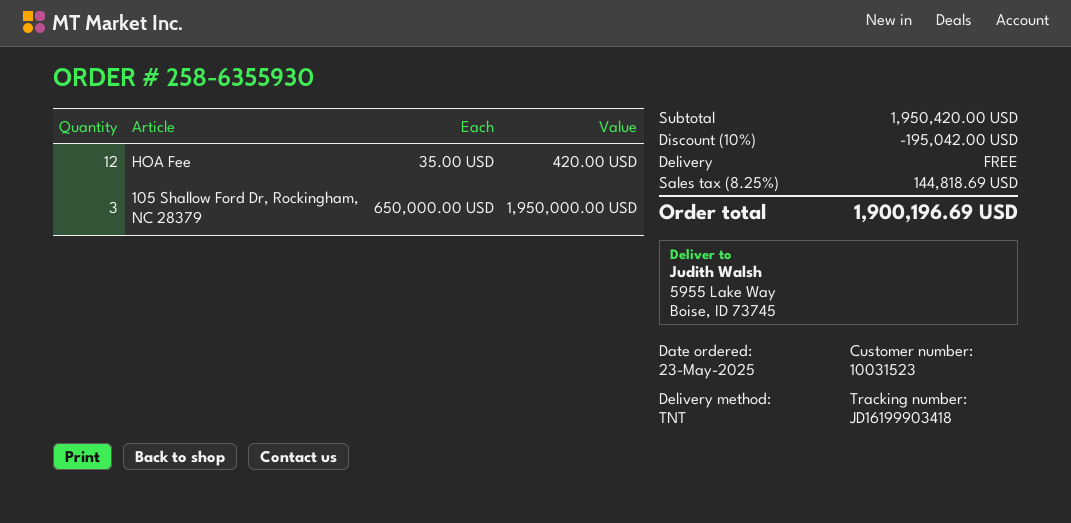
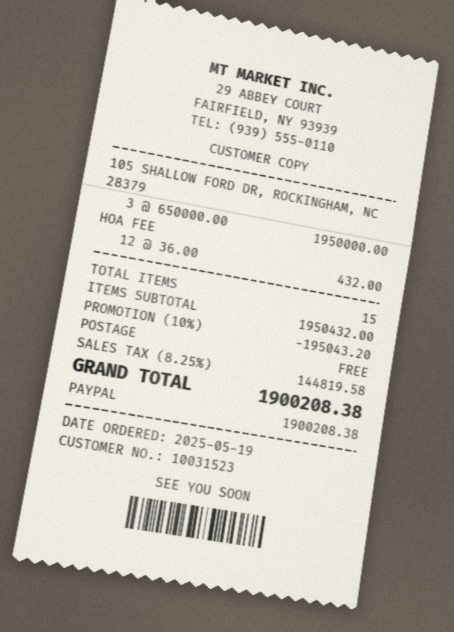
order date: 2025-05-23 -> 2025-05-19
HOA Fee: 12 x 35.00 = 420.00 -> 12 x 36.00 = 432.00
subtotal: 1950420.00 -> 1950432.00
discount: 10% = 195042.00 -> 10% = 195043.20
tax: 8.25% = 144818.69 -> 8.25% = 144819.58
total: 1900196.69 -> 1900208.38

